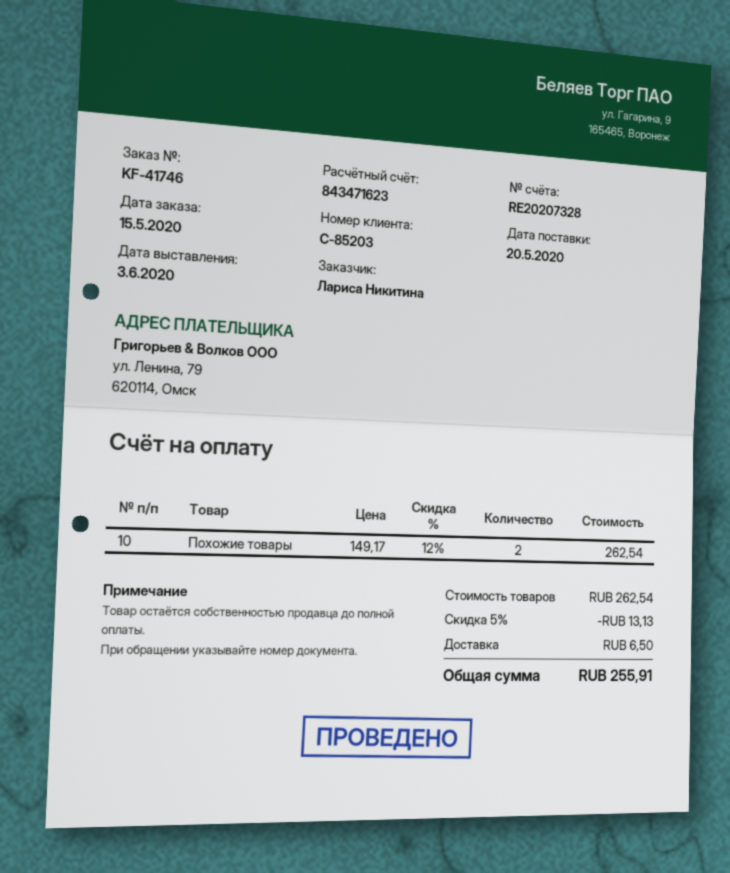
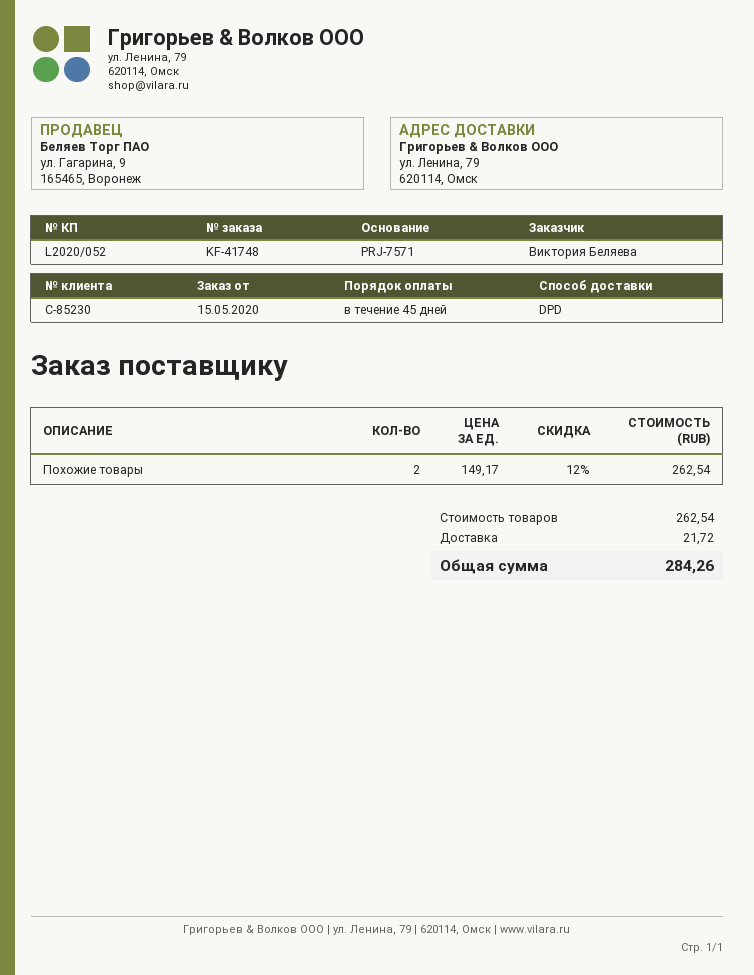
order number: KF-41746 -> KF-41748
customer number: C-85203 -> C-85230
ordered by: Лариса Никитина -> Виктория Беляева
discount: 5% = 13.13 -> none
shipping: 6.50 -> 21.72
total: 255.91 -> 284.26

